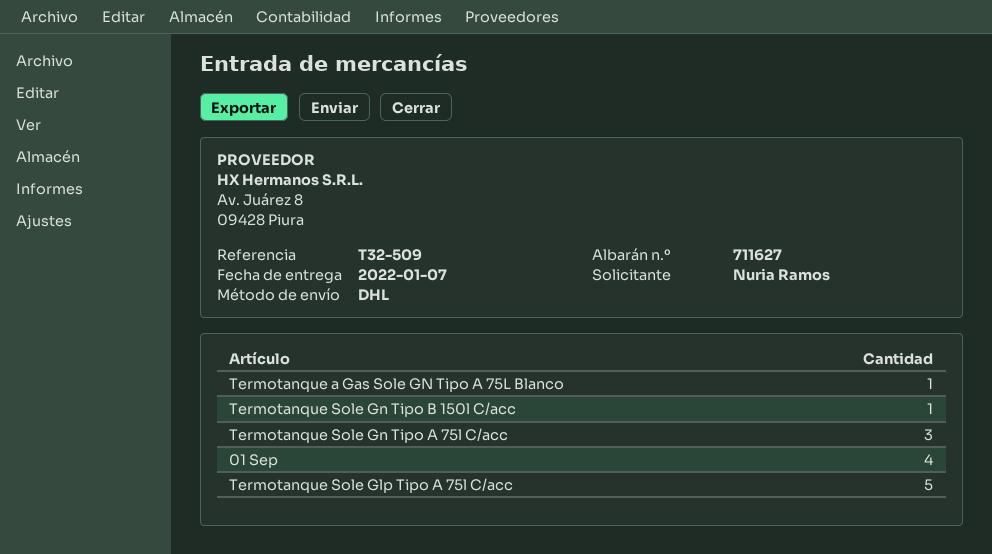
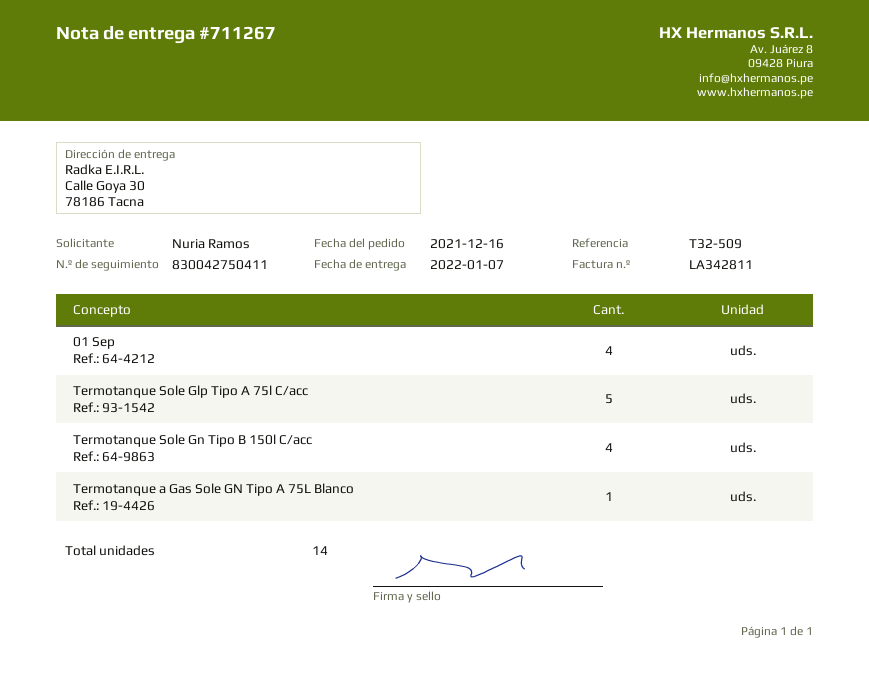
delivery note number: 711627 -> 711267
Termotanque Sole Gn Tipo B 150l C/acc: 1 -> 4
Termotanque Sole Gn Tipo A 75l C/acc: 3 -> none

